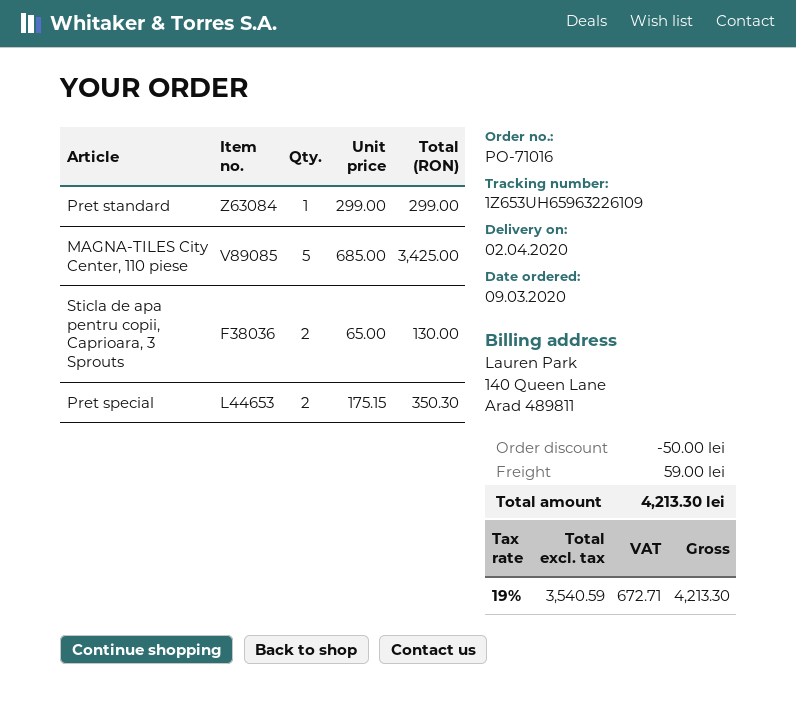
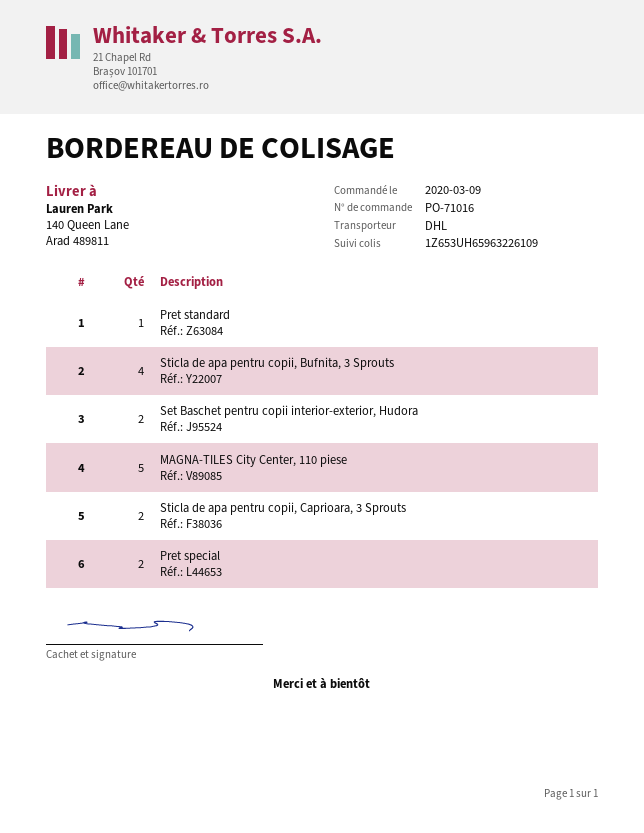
Sticla de apa pentru copii, Bufnita, 3 Sprouts: none -> 4
Set Baschet pentru copii interior-exterior, Hudora: none -> 2

